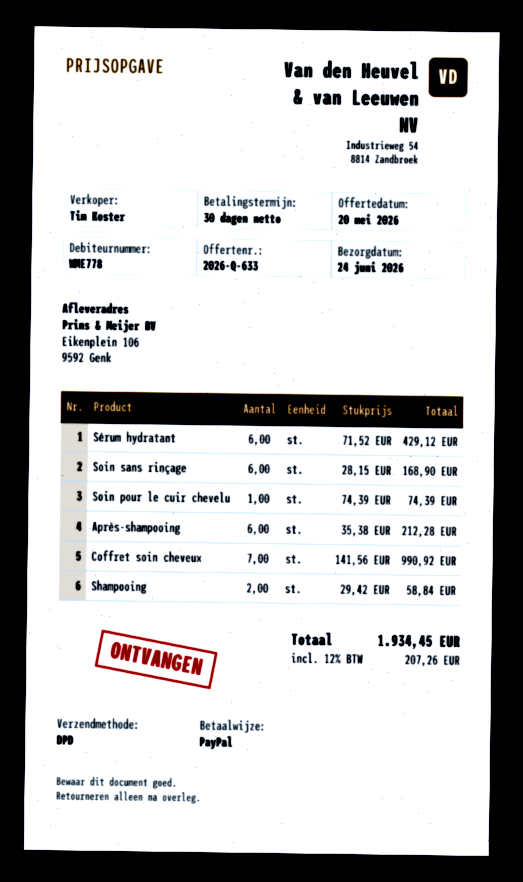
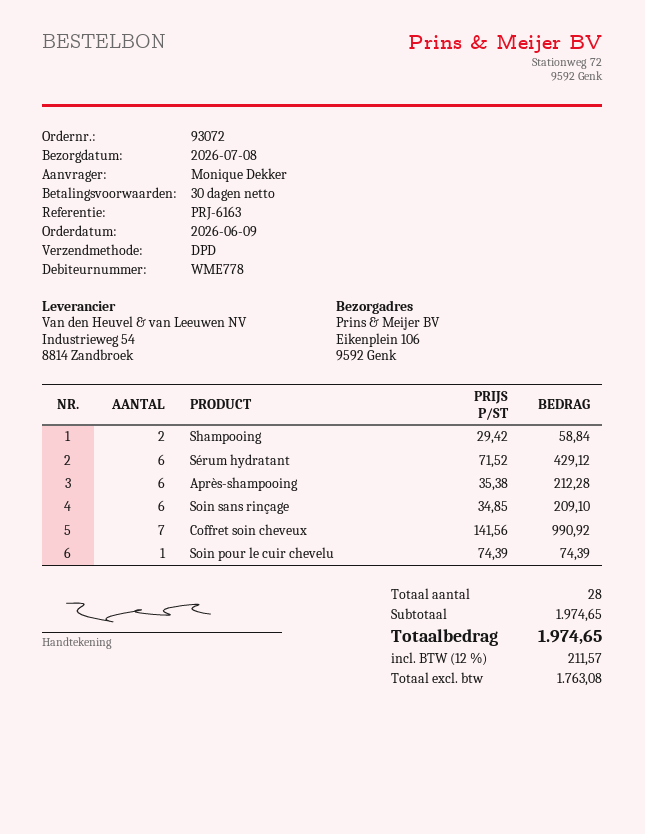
delivery date: 2026-06-24 -> 2026-07-08
Soin sans rinçage: 6 x 28.15 = 168.90 -> 6 x 34.85 = 209.10
tax: 12% = 207.26 -> 12% = 211.57
total: 1934.45 -> 1974.65

